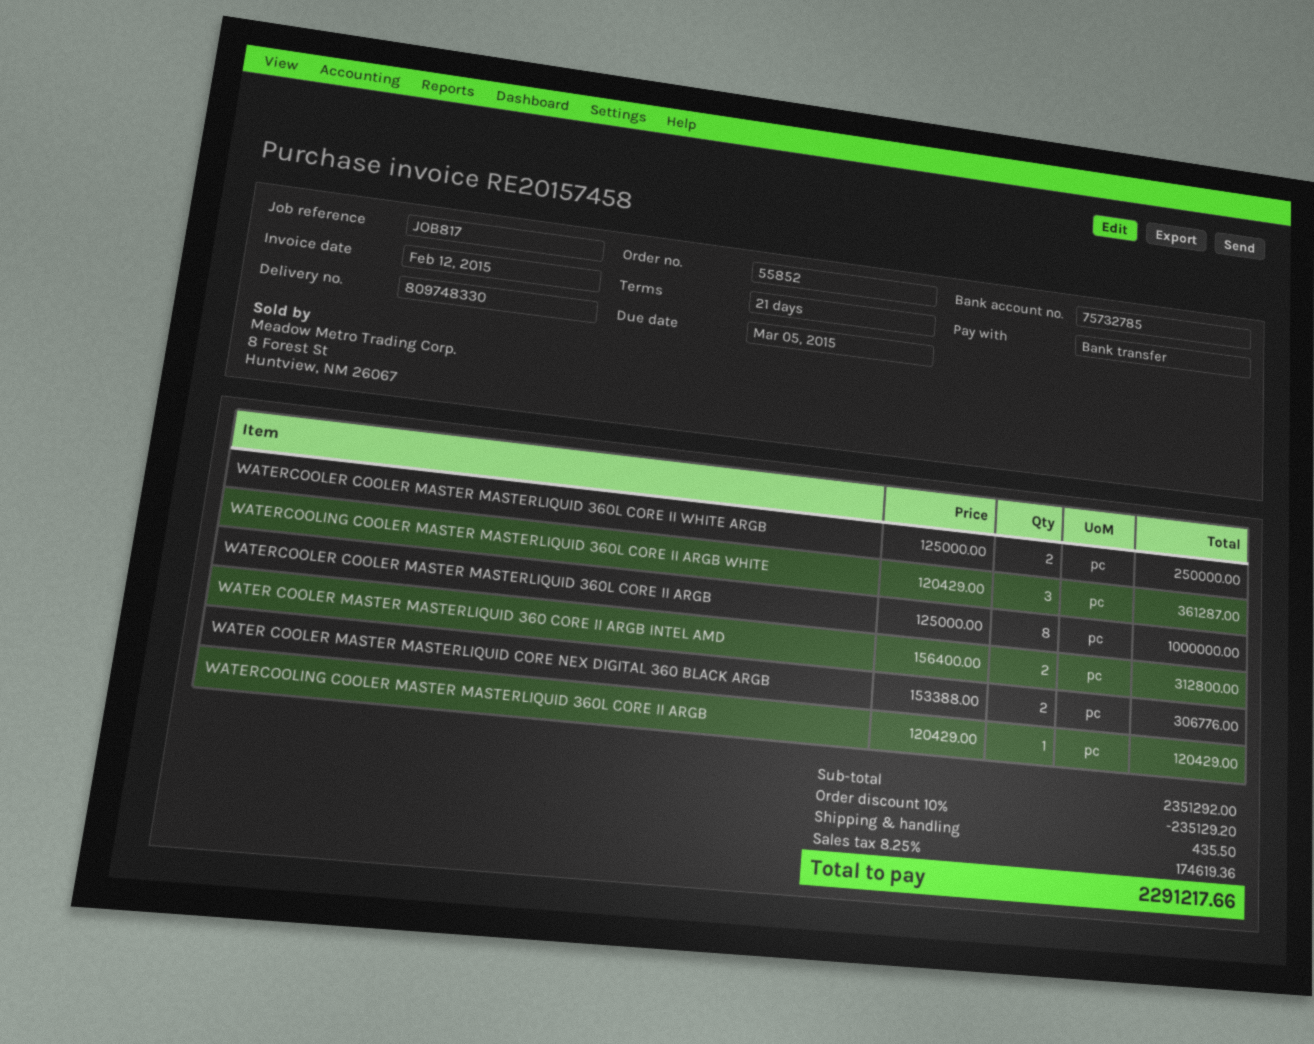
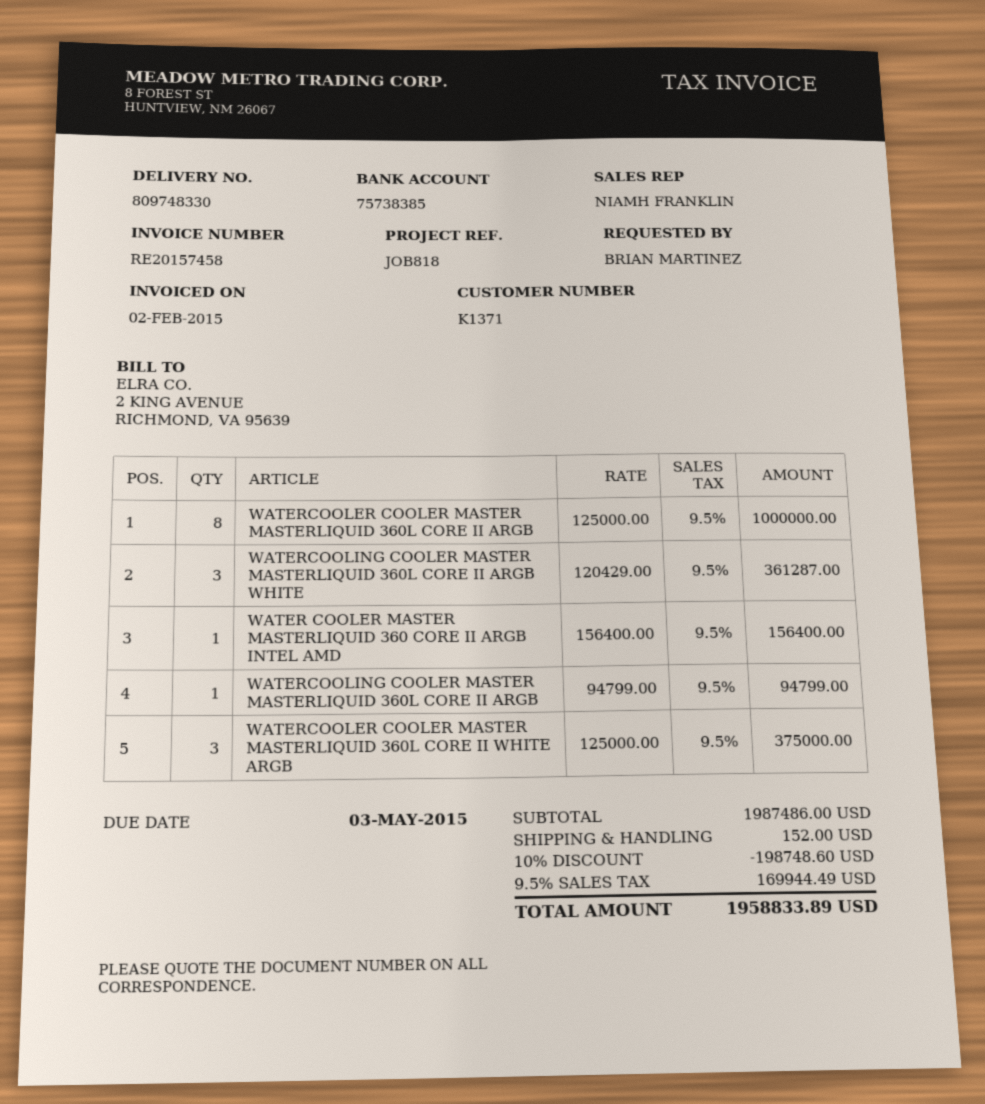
invoice date: 2015-02-12 -> 2015-02-02
due date: 2015-03-05 -> 2015-05-03
reference: JOB817 -> JOB818
bank account: 75732785 -> 75738385
WATERCOOLER COOLER MASTER MASTERLIQUID 360L CORE II WHITE ARGB: 2 x 125000.00 = 250000.00 -> 3 x 125000.00 = 375000.00
WATER COOLER MASTER MASTERLIQUID 360 CORE II ARGB INTEL AMD: 2 x 156400.00 = 312800.00 -> 1 x 156400.00 = 156400.00
WATER COOLER MASTER MASTERLIQUID CORE NEX DIGITAL 360 BLACK ARGB: 2 x 153388.00 = 306776.00 -> none
WATERCOOLING COOLER MASTER MASTERLIQUID 360L CORE II ARGB: 1 x 120429.00 = 120429.00 -> 1 x 94799.00 = 94799.00
subtotal: 2351292.00 -> 1987486.00
discount: 10% = 235129.20 -> 10% = 198748.60
shipping: 435.50 -> 152.00
tax: 8.25% = 174619.36 -> 9.5% = 169944.49
total: 2291217.66 -> 1958833.89

